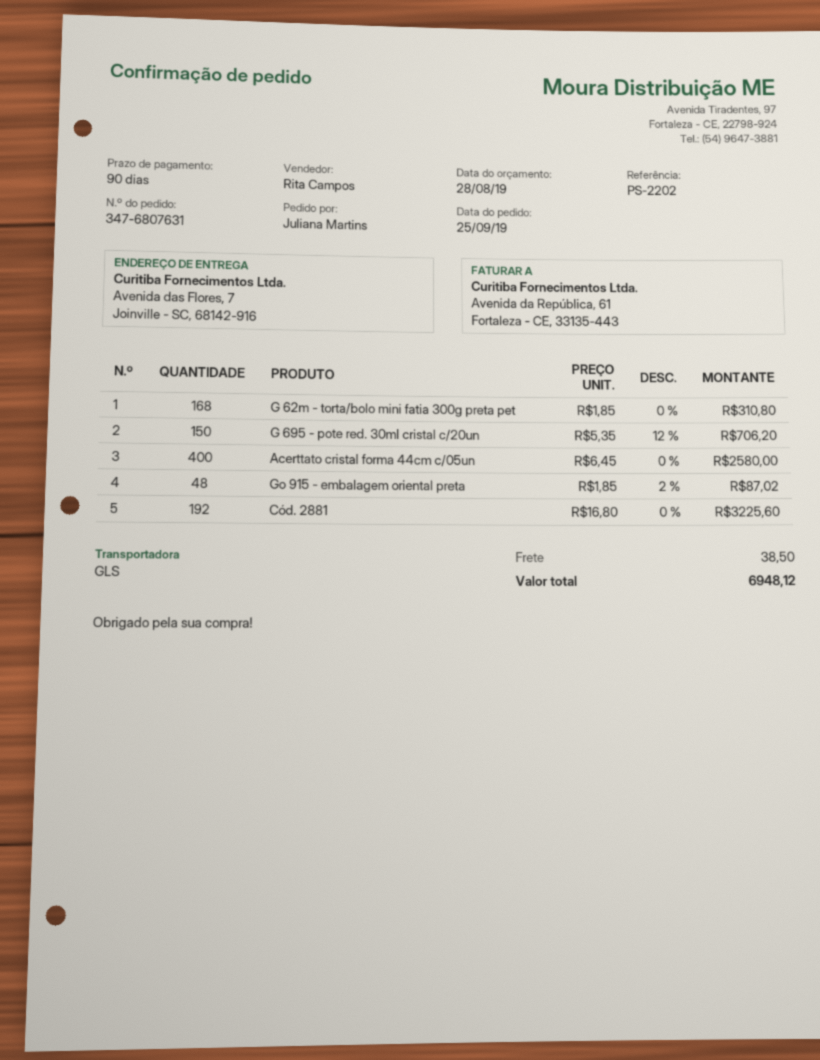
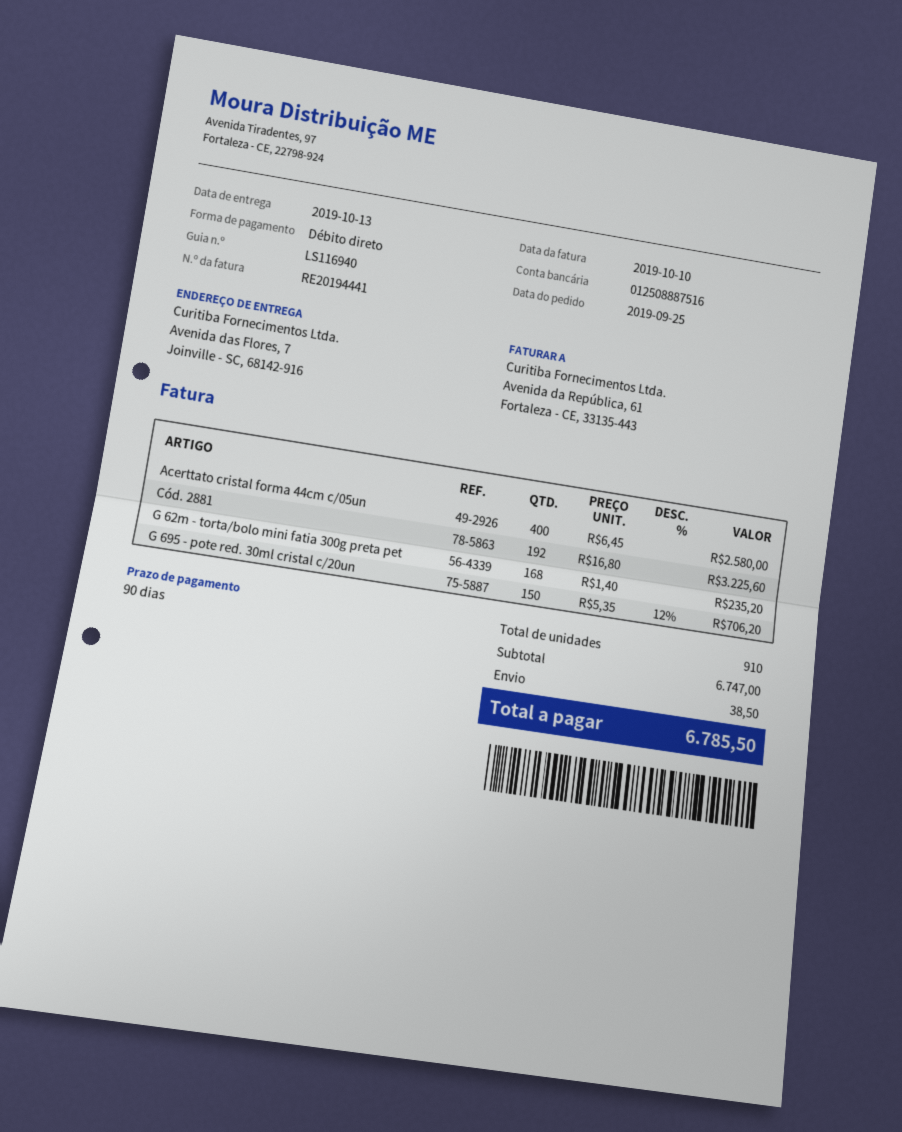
G 62m - torta/bolo mini fatia 300g preta pet: 168 x 1.85 = 310.80 -> 168 x 1.40 = 235.20
Go 915 - embalagem oriental preta: 48 x 1.85 - 2% = 87.02 -> none
total: 6948.12 -> 6785.50

